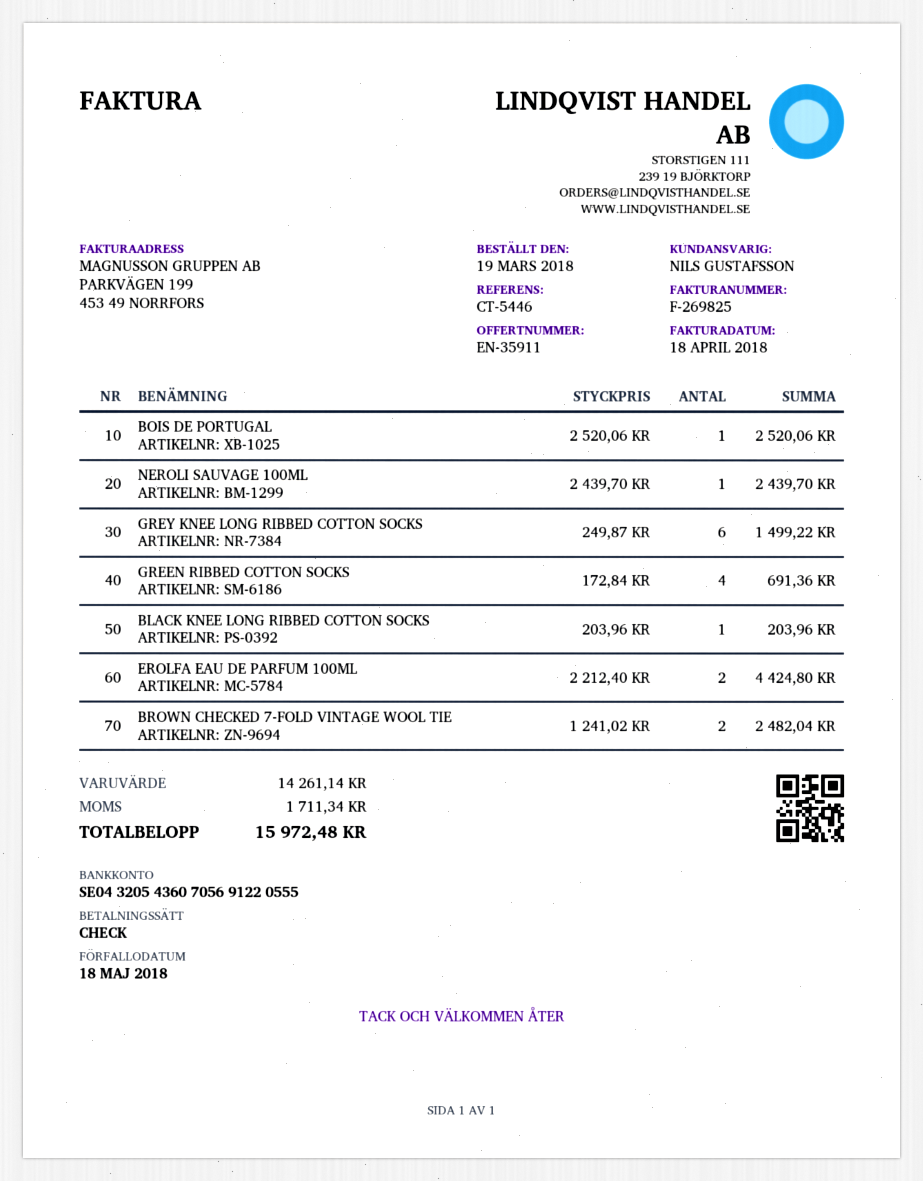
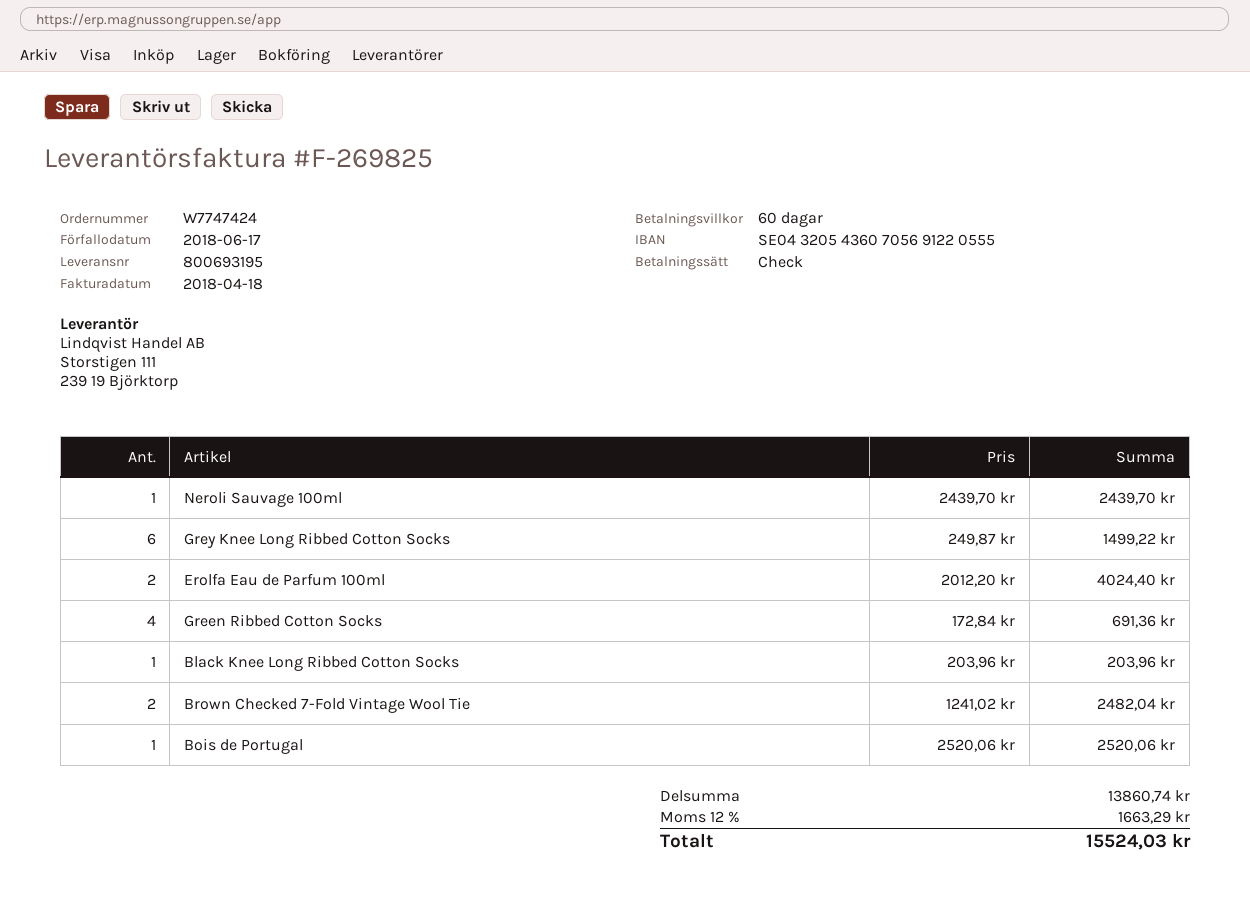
due date: 2018-05-18 -> 2018-06-17
EROLFA EAU DE PARFUM 100ML: 2 x 2212.40 = 4424.80 -> 2 x 2012.20 = 4024.40
subtotal: 14261.14 -> 13860.74
tax: 1711.34 -> 1663.29
total: 15972.48 -> 15524.03

